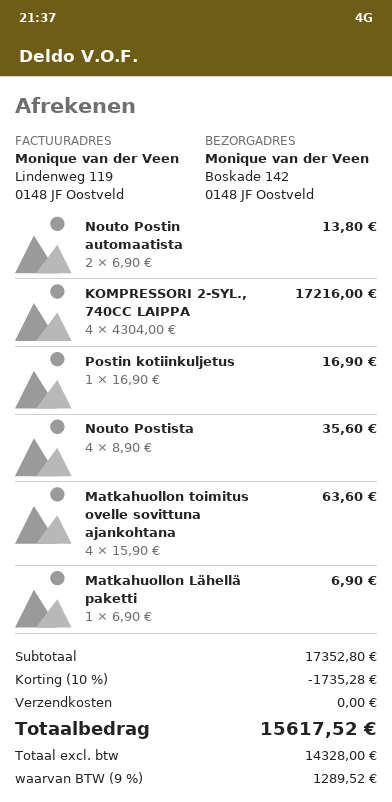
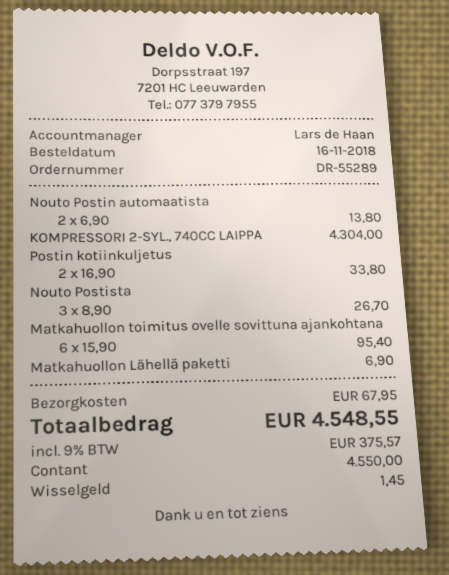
KOMPRESSORI 2-SYL., 740CC LAIPPA: 4 x 4304.00 = 17216.00 -> 1 x 4304.00 = 4304.00
Postin kotiinkuljetus: 1 x 16.90 = 16.90 -> 2 x 16.90 = 33.80
Nouto Postista: 4 x 8.90 = 35.60 -> 3 x 8.90 = 26.70
Matkahuollon toimitus ovelle sovittuna ajankohtana: 4 x 15.90 = 63.60 -> 6 x 15.90 = 95.40
discount: 10% = 1735.28 -> none
shipping: 0.00 -> 67.95
tax: 9% = 1289.52 -> 9% = 375.57
total: 15617.52 -> 4548.55

